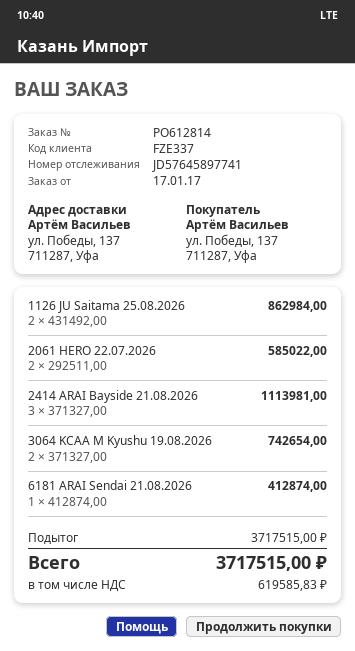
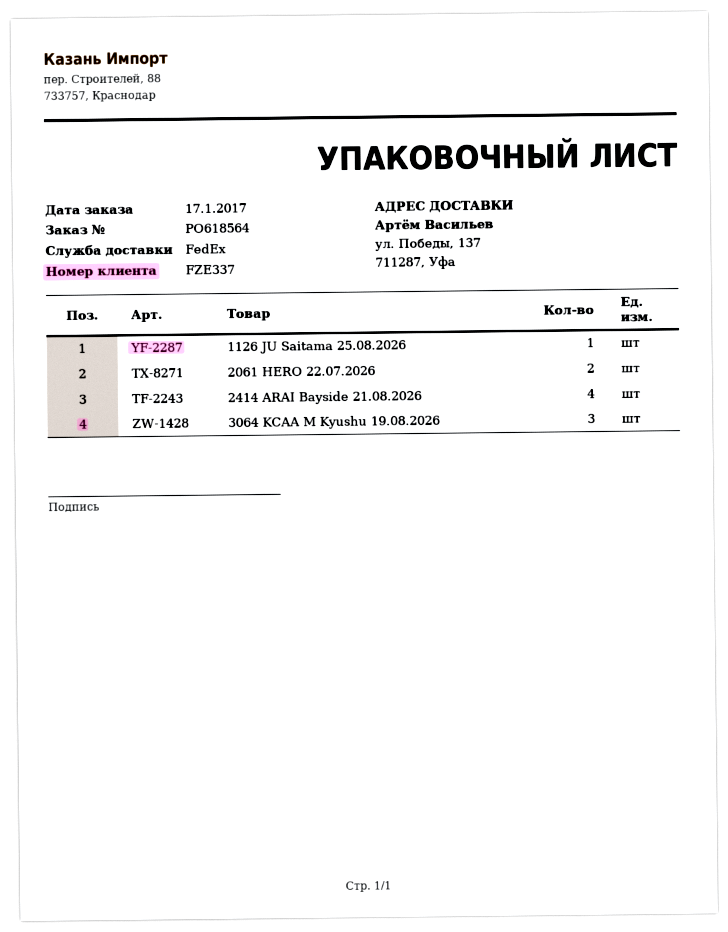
order number: PO612814 -> PO618564
1126 JU Saitama 25.08.2026: 2 -> 1
2414 ARAI Bayside 21.08.2026: 3 -> 4
3064 KCAA M Kyushu 19.08.2026: 2 -> 3
6181 ARAI Sendai 21.08.2026: 1 -> none

